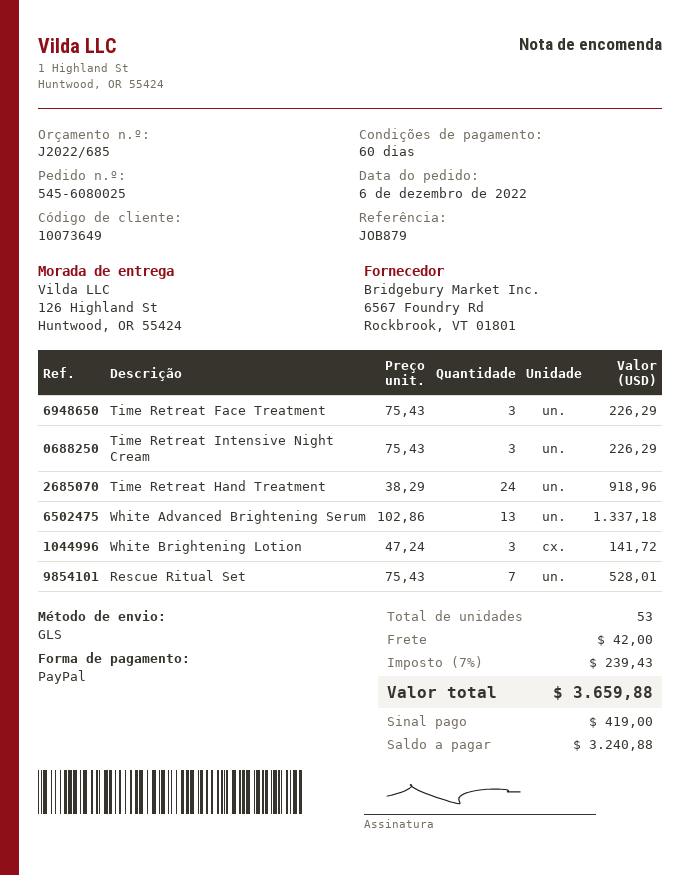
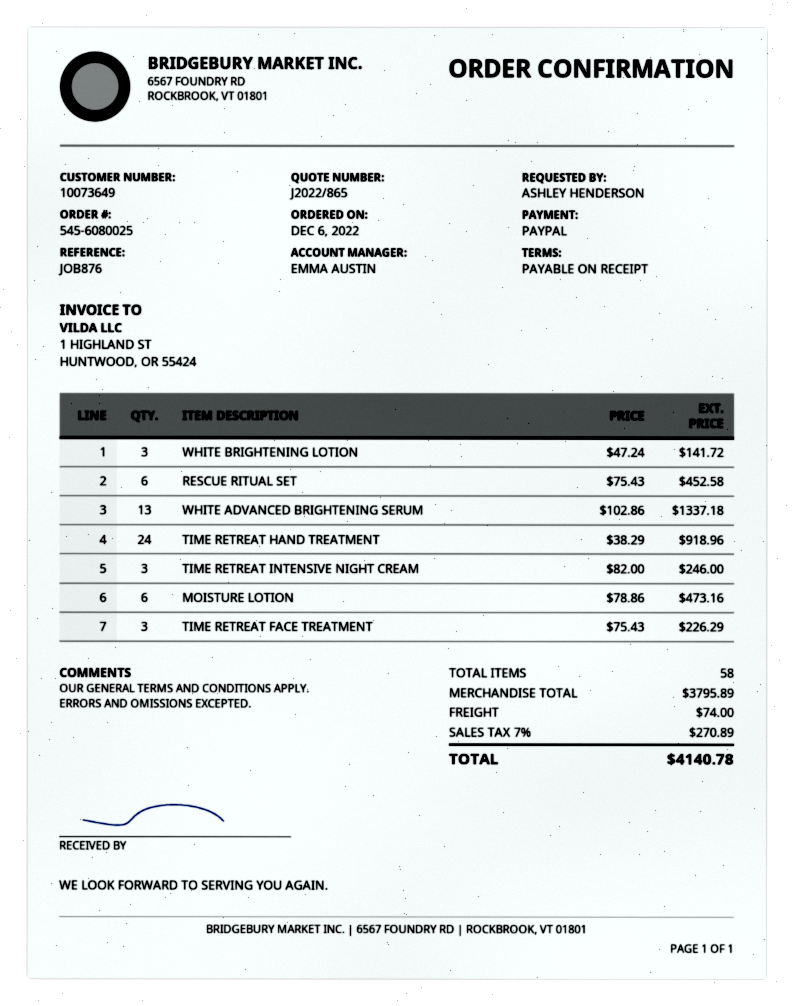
quote number: J2022/685 -> J2022/865
payment terms: 60 days -> on receipt
reference: JOB879 -> JOB876
Time Retreat Intensive Night Cream: 3 x 75.43 = 226.29 -> 3 x 82.00 = 246.00
Rescue Ritual Set: 7 x 75.43 = 528.01 -> 6 x 75.43 = 452.58
MOISTURE LOTION: none -> 6 x 78.86 = 473.16
total quantity: 53 -> 58
shipping: 42.00 -> 74.00
tax: 7% = 239.43 -> 7% = 270.89
total: 3659.88 -> 4140.78

